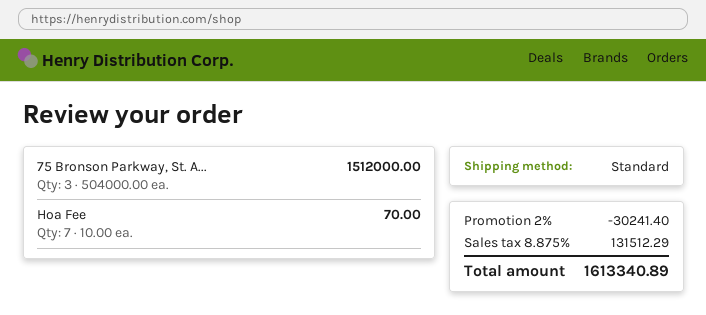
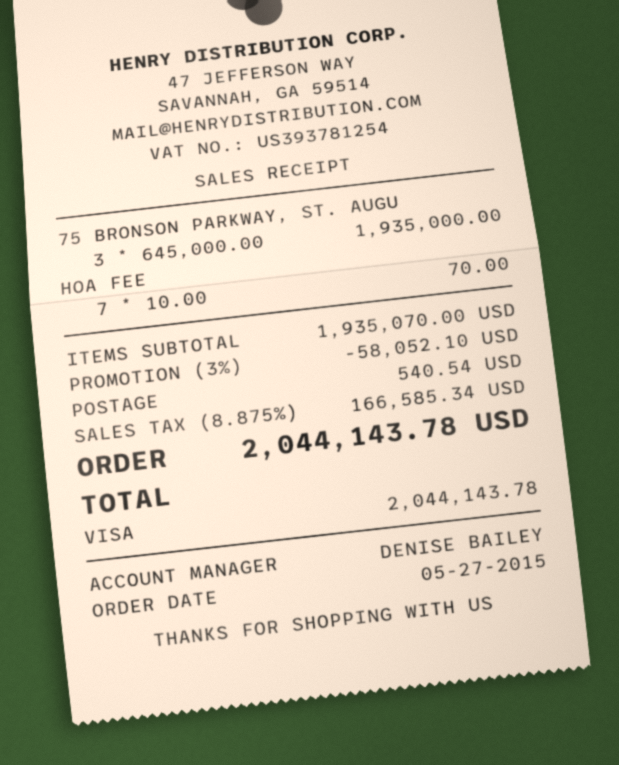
75 Bronson Parkway, St. A...: 3 x 504000.00 = 1512000.00 -> 3 x 645000.00 = 1935000.00
discount: 2% = 30241.40 -> 3% = 58052.10
shipping: none -> 540.54
tax: 8.875% = 131512.29 -> 8.875% = 166585.34
total: 1613340.89 -> 2044143.78

